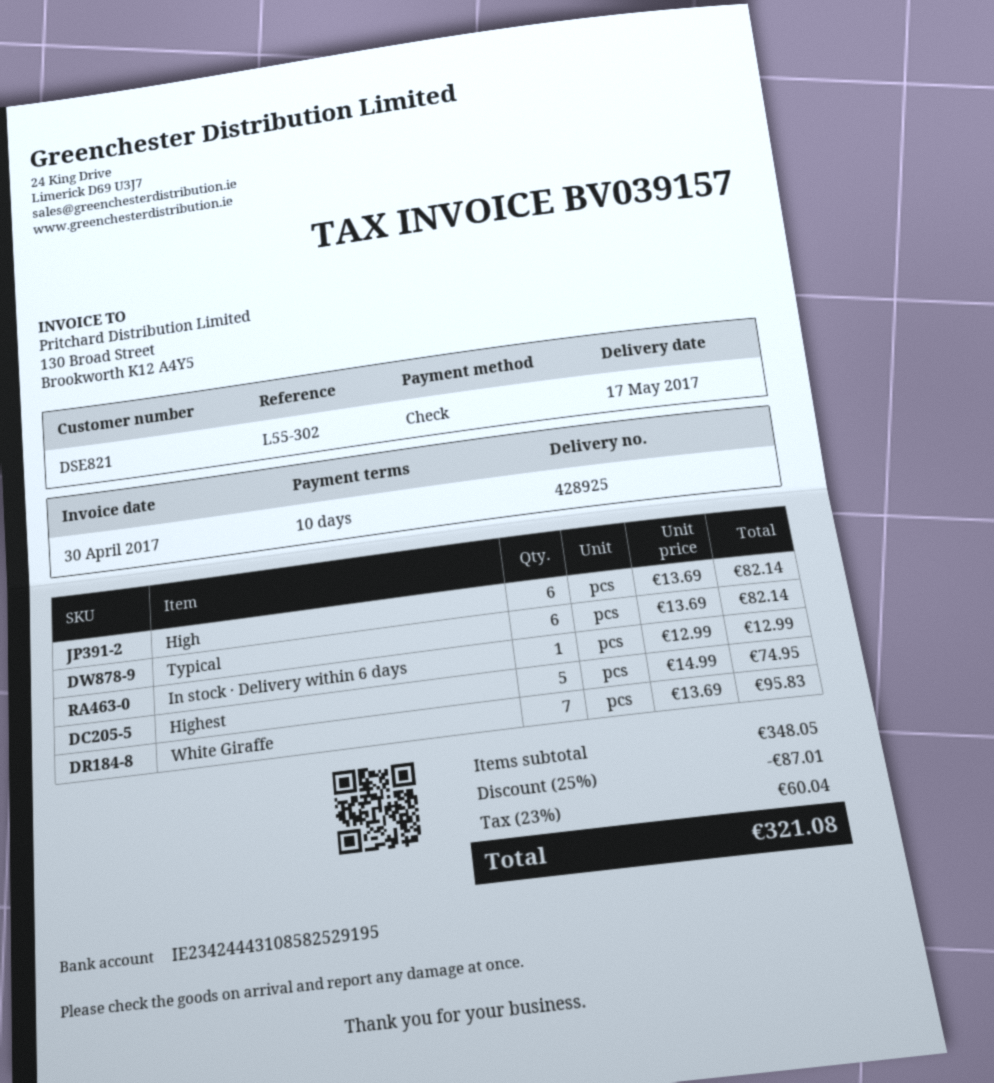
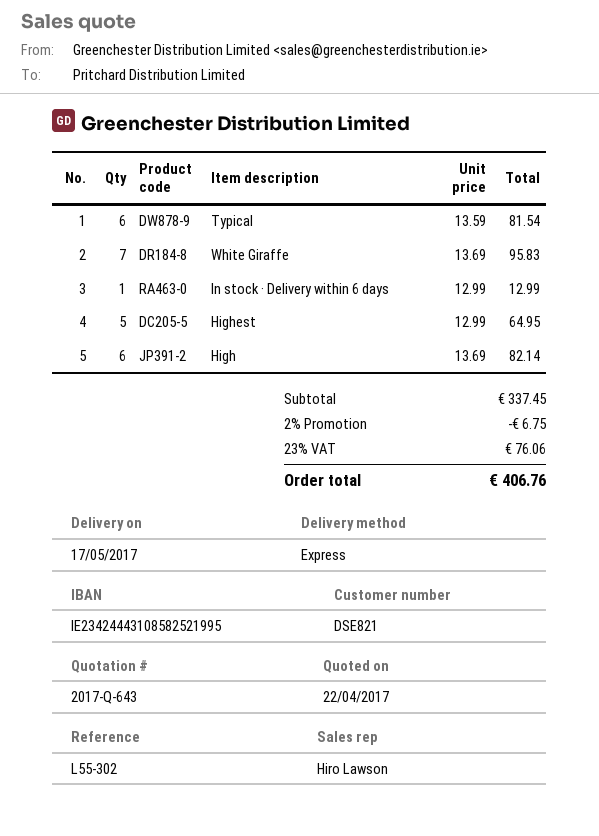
bank account: IE23424443108582529195 -> IE23424443108582521995
Typical: 6 x 13.69 = 82.14 -> 6 x 13.59 = 81.54
Highest: 5 x 14.99 = 74.95 -> 5 x 12.99 = 64.95
subtotal: 348.05 -> 337.45
discount: 25% = 87.01 -> 2% = 6.75
tax: 23% = 60.04 -> 23% = 76.06
total: 321.08 -> 406.76

